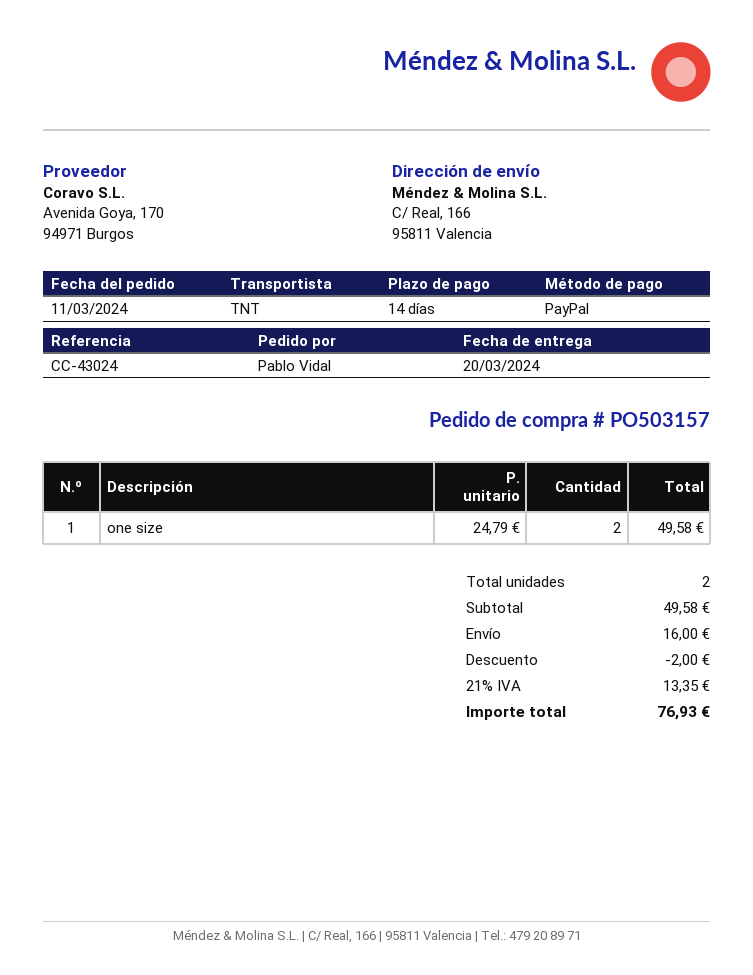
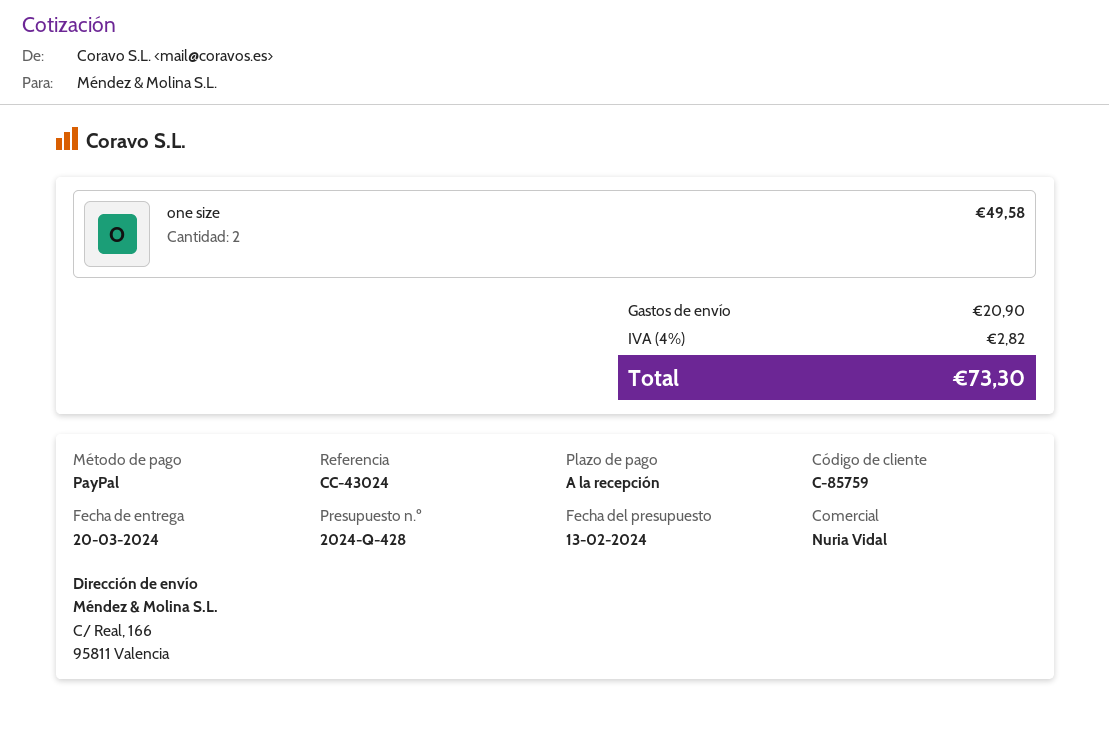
payment terms: 14 days -> on receipt
discount: 2.00 -> none
shipping: 16.00 -> 20.90
tax: 21% = 13.35 -> 4% = 2.82
total: 76.93 -> 73.30

